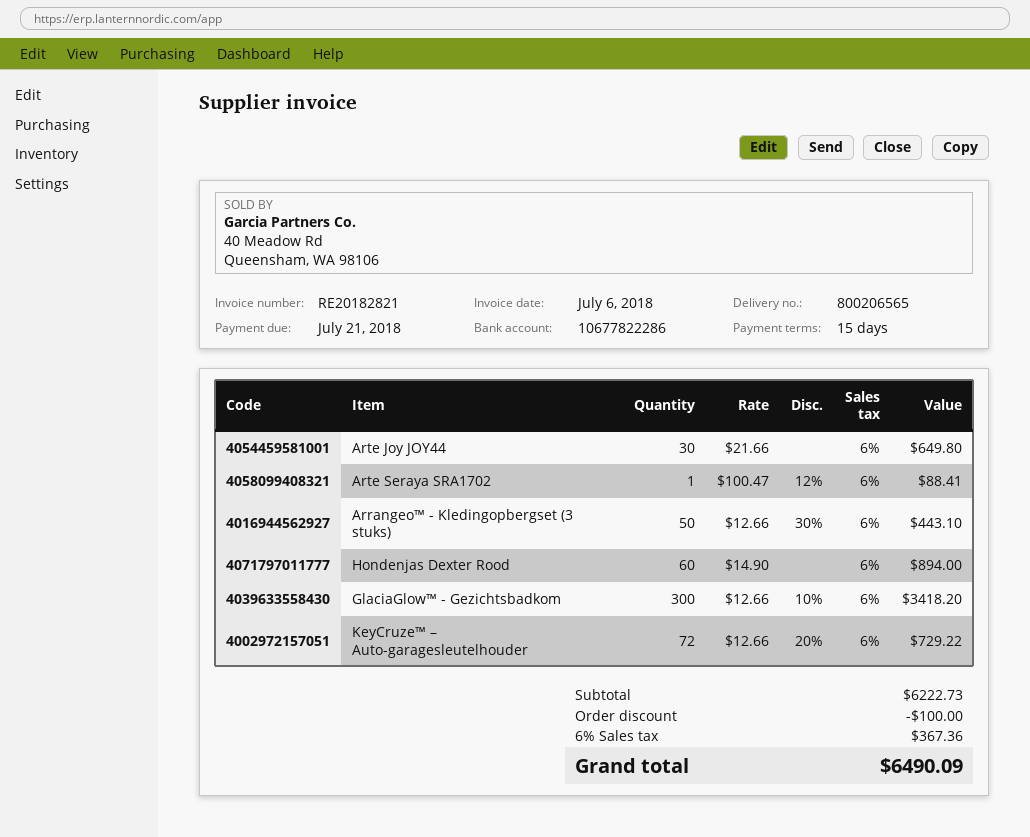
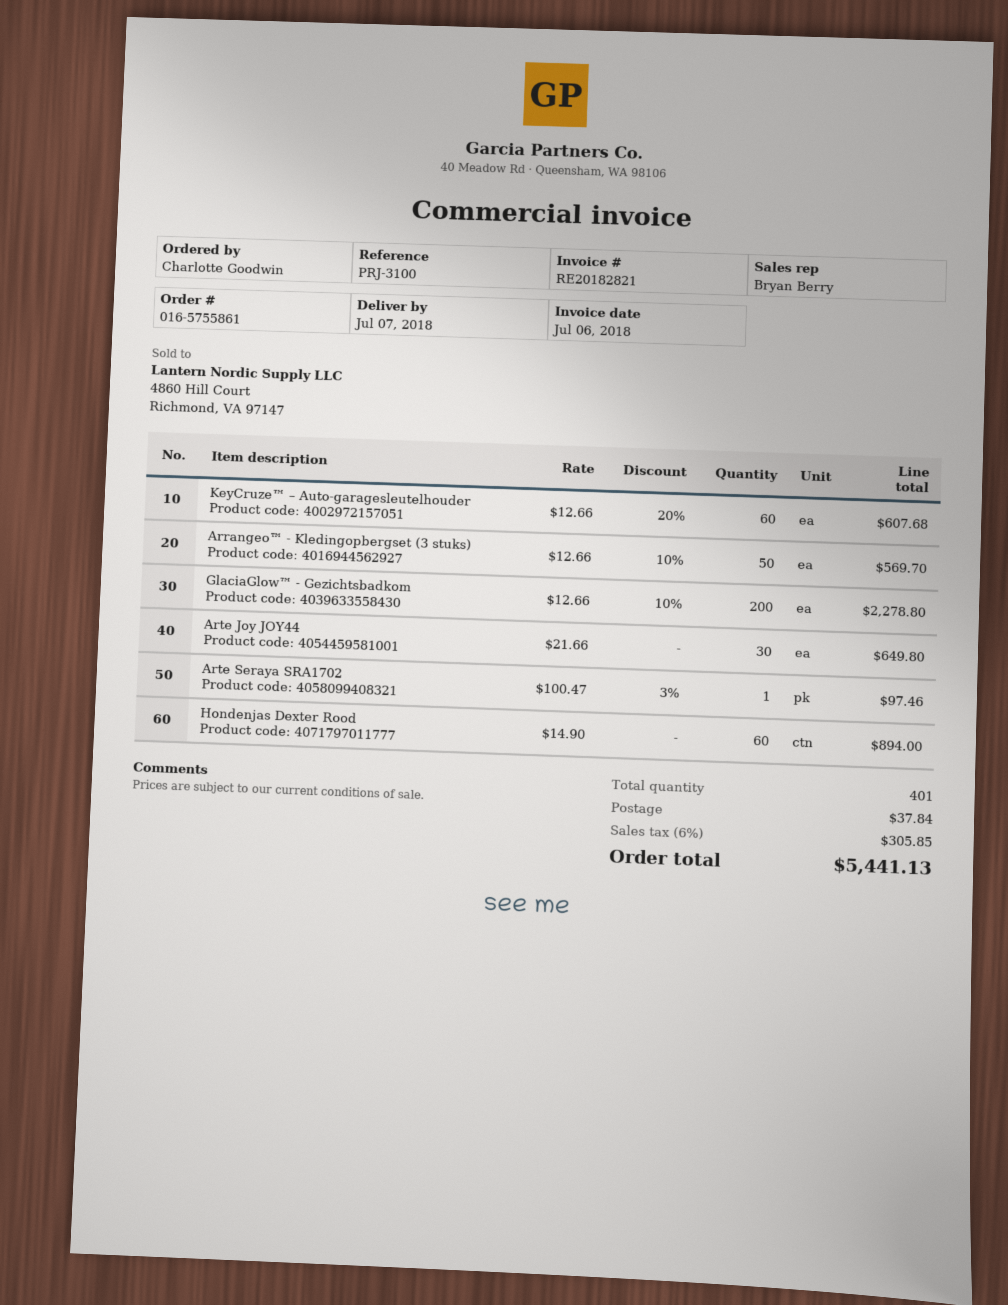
Arte Seraya SRA1702: 1 x 100.47 - 12% = 88.41 -> 1 x 100.47 - 3% = 97.46
Arrangeo™ - Kledingopbergset (3 stuks): 50 x 12.66 - 30% = 443.10 -> 50 x 12.66 - 10% = 569.70
GlaciaGlow™ - Gezichtsbadkom: 300 x 12.66 - 10% = 3418.20 -> 200 x 12.66 - 10% = 2278.80
KeyCruze™ – Auto-garagesleutelhouder: 72 x 12.66 - 20% = 729.22 -> 60 x 12.66 - 20% = 607.68
discount: 100.00 -> none
shipping: none -> 37.84
tax: 6% = 367.36 -> 6% = 305.85
total: 6490.09 -> 5441.13

